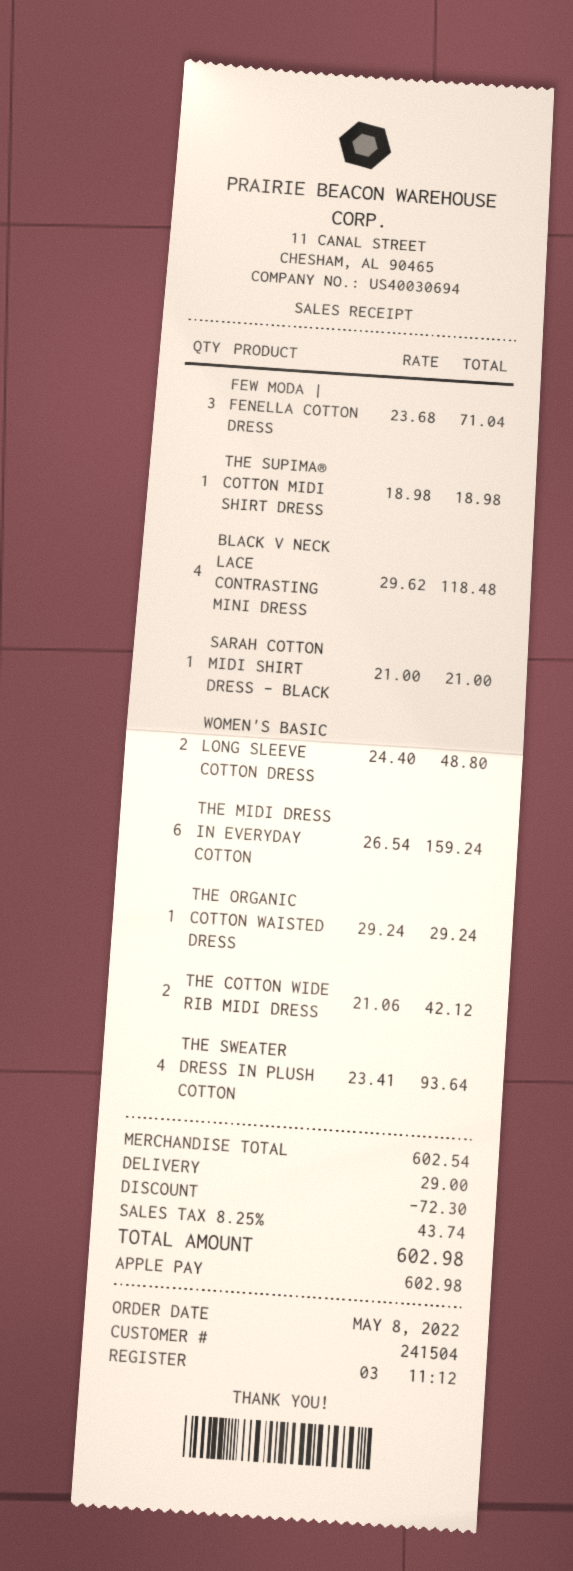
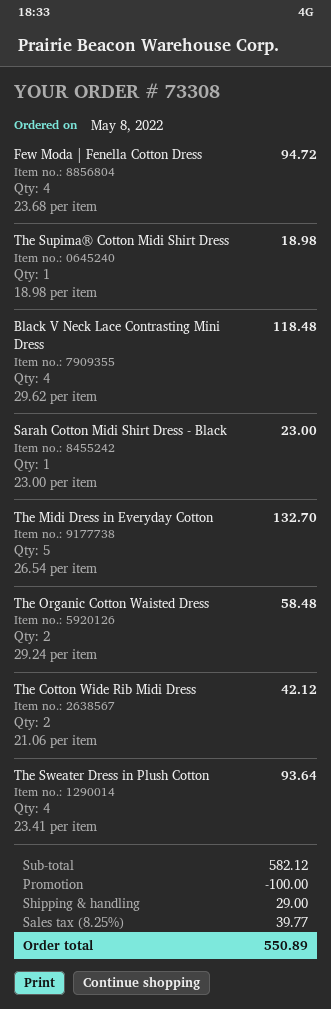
FEW MODA | FENELLA COTTON DRESS: 3 x 23.68 = 71.04 -> 4 x 23.68 = 94.72
SARAH COTTON MIDI SHIRT DRESS - BLACK: 1 x 21.00 = 21.00 -> 1 x 23.00 = 23.00
WOMEN'S BASIC LONG SLEEVE COTTON DRESS: 2 x 24.40 = 48.80 -> none
THE MIDI DRESS IN EVERYDAY COTTON: 6 x 26.54 = 159.24 -> 5 x 26.54 = 132.70
THE ORGANIC COTTON WAISTED DRESS: 1 x 29.24 = 29.24 -> 2 x 29.24 = 58.48
subtotal: 602.54 -> 582.12
discount: 72.30 -> 100.00
tax: 8.25% = 43.74 -> 8.25% = 39.77
total: 602.98 -> 550.89

